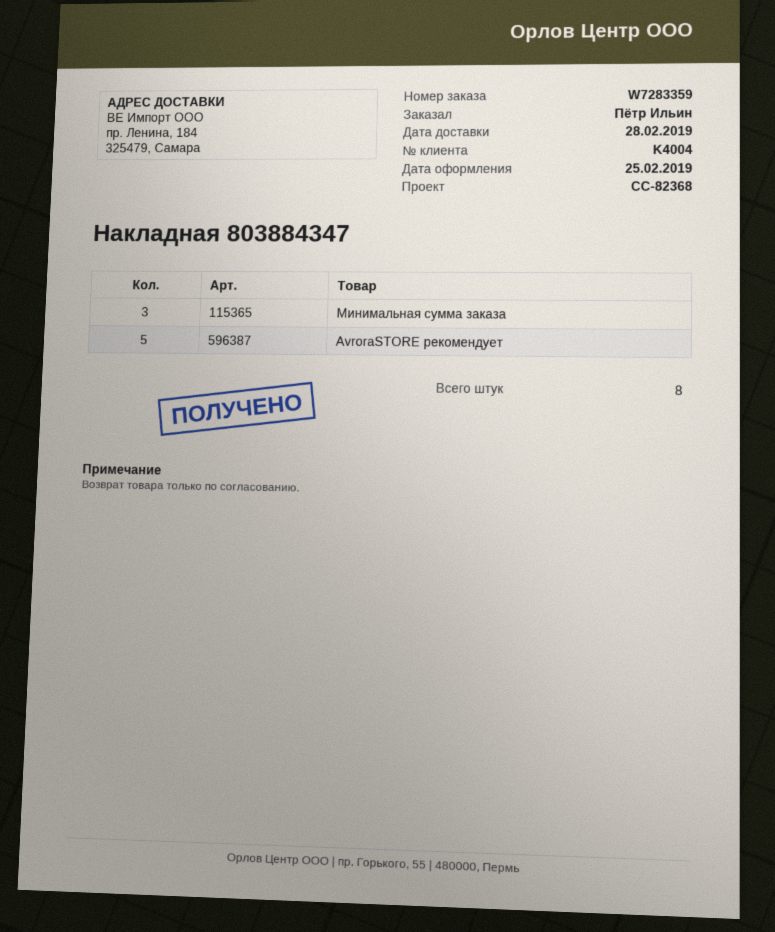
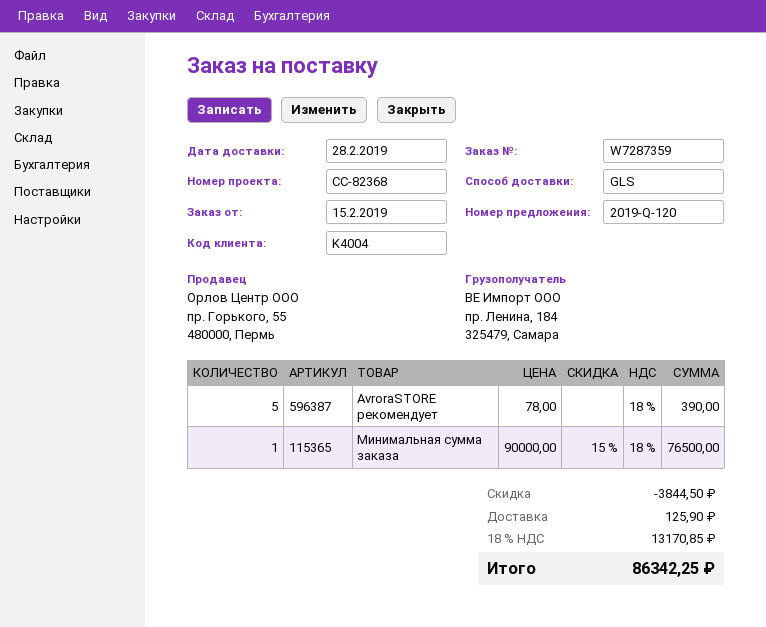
order number: W7283359 -> W7287359
order date: 2019-02-25 -> 2019-02-15
Минимальная сумма заказа: 3 -> 1

